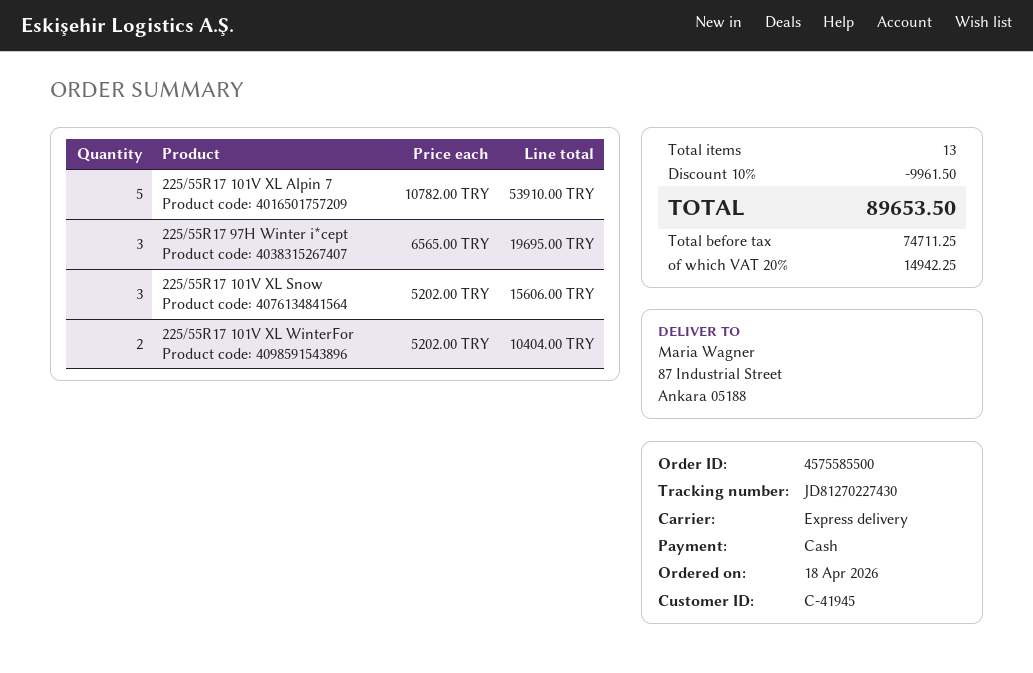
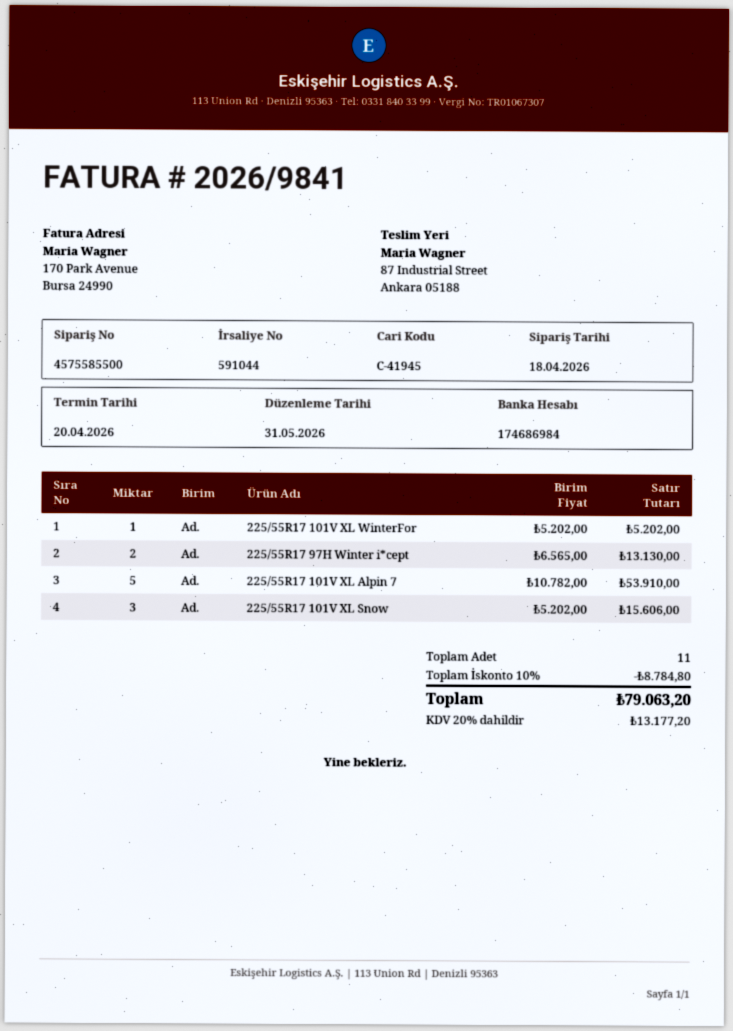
225/55R17 97H Winter i*cept: 3 x 6565.00 = 19695.00 -> 2 x 6565.00 = 13130.00
225/55R17 101V XL WinterFor: 2 x 5202.00 = 10404.00 -> 1 x 5202.00 = 5202.00
total quantity: 13 -> 11
discount: 10% = 9961.50 -> 10% = 8784.80
tax: 20% = 14942.25 -> 20% = 13177.20
total: 89653.50 -> 79063.20

